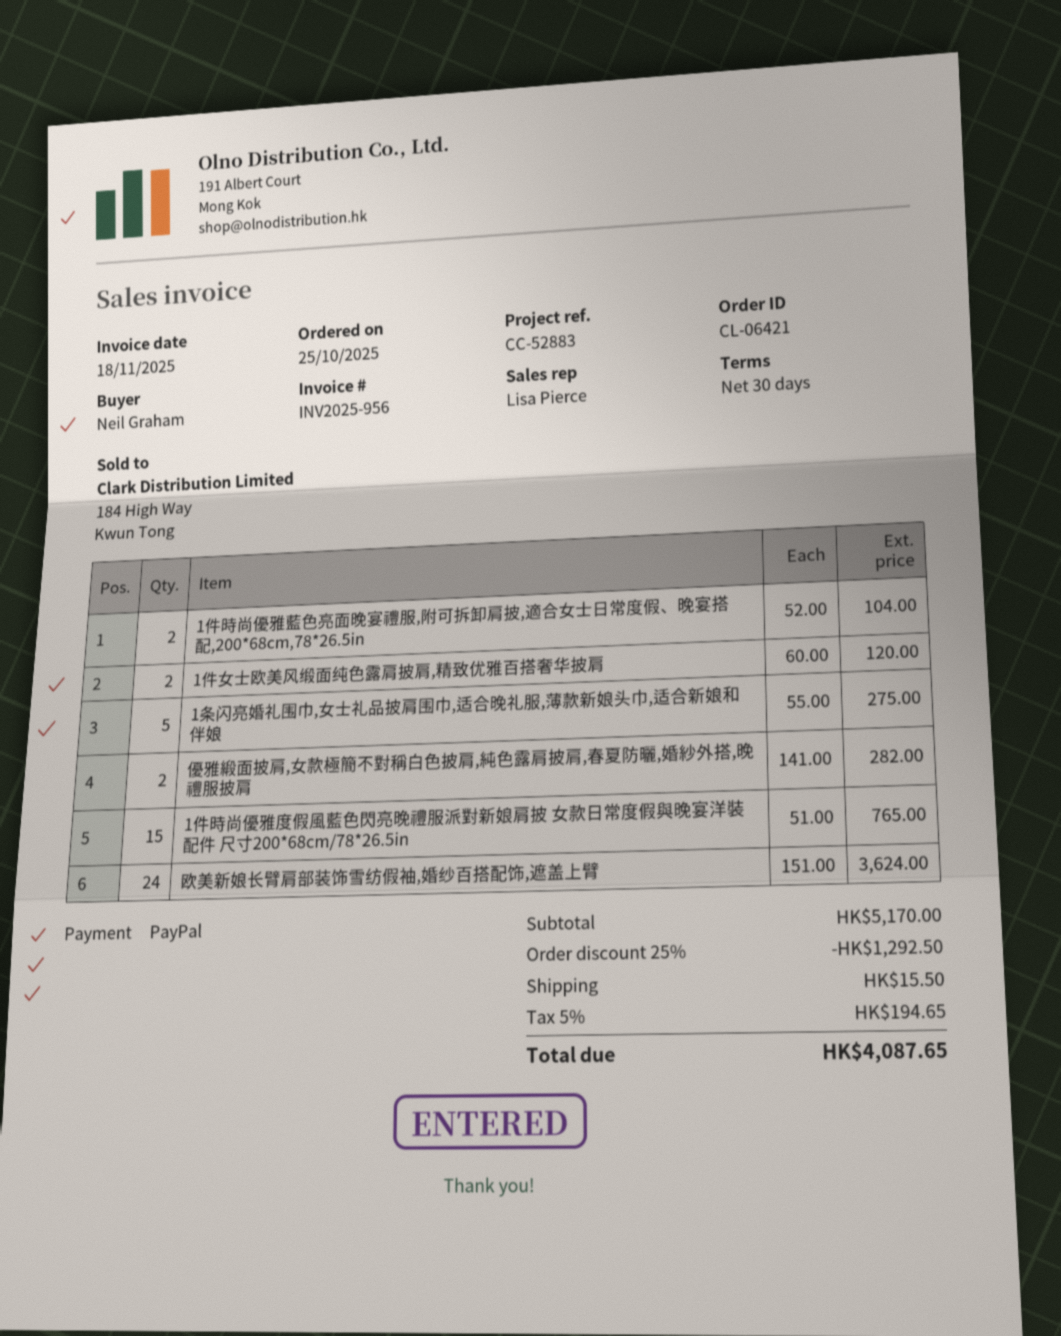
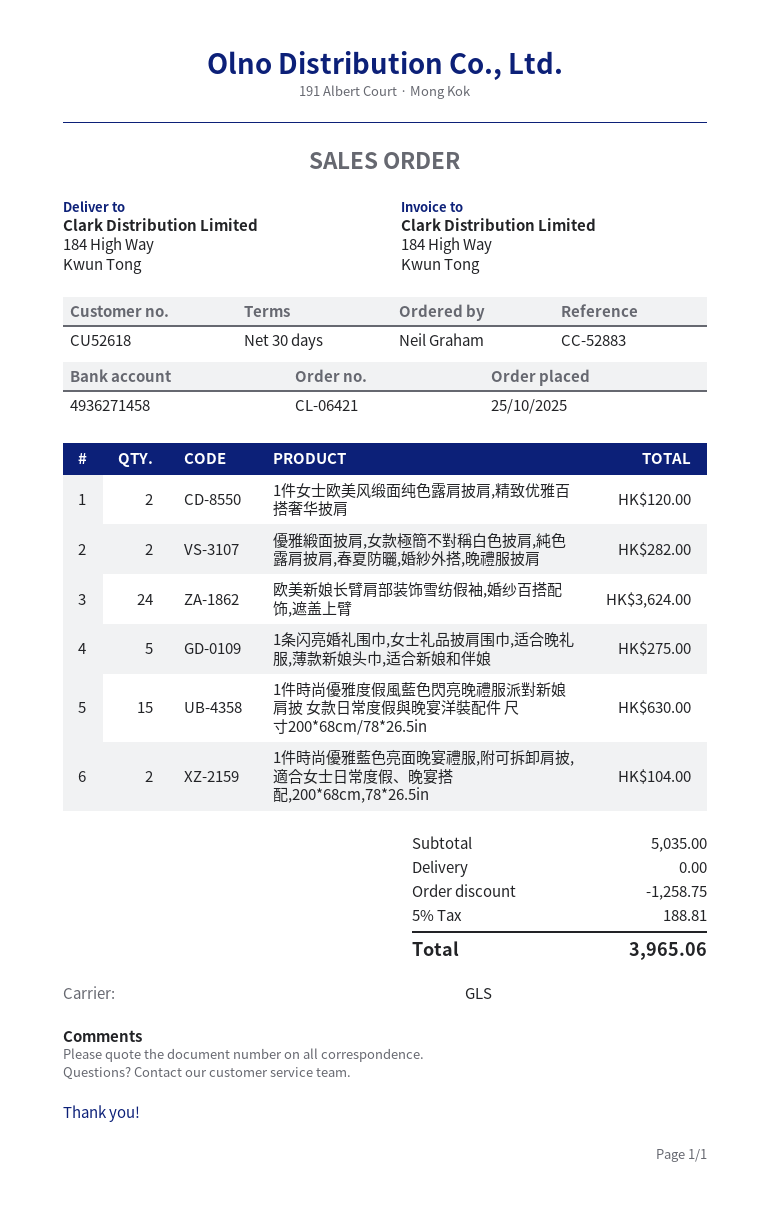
1件時尚優雅度假風藍色閃亮晚禮服派對新娘肩披 女款日常度假與晚宴洋裝配件 尺寸200*68cm/78*26.5in: 15 for 765.00 -> 15 for 630.00
subtotal: 5170.00 -> 5035.00
discount: 1292.50 -> 1258.75
shipping: 15.50 -> 0.00
tax: 5% = 194.65 -> 5% = 188.81
total: 4087.65 -> 3965.06

